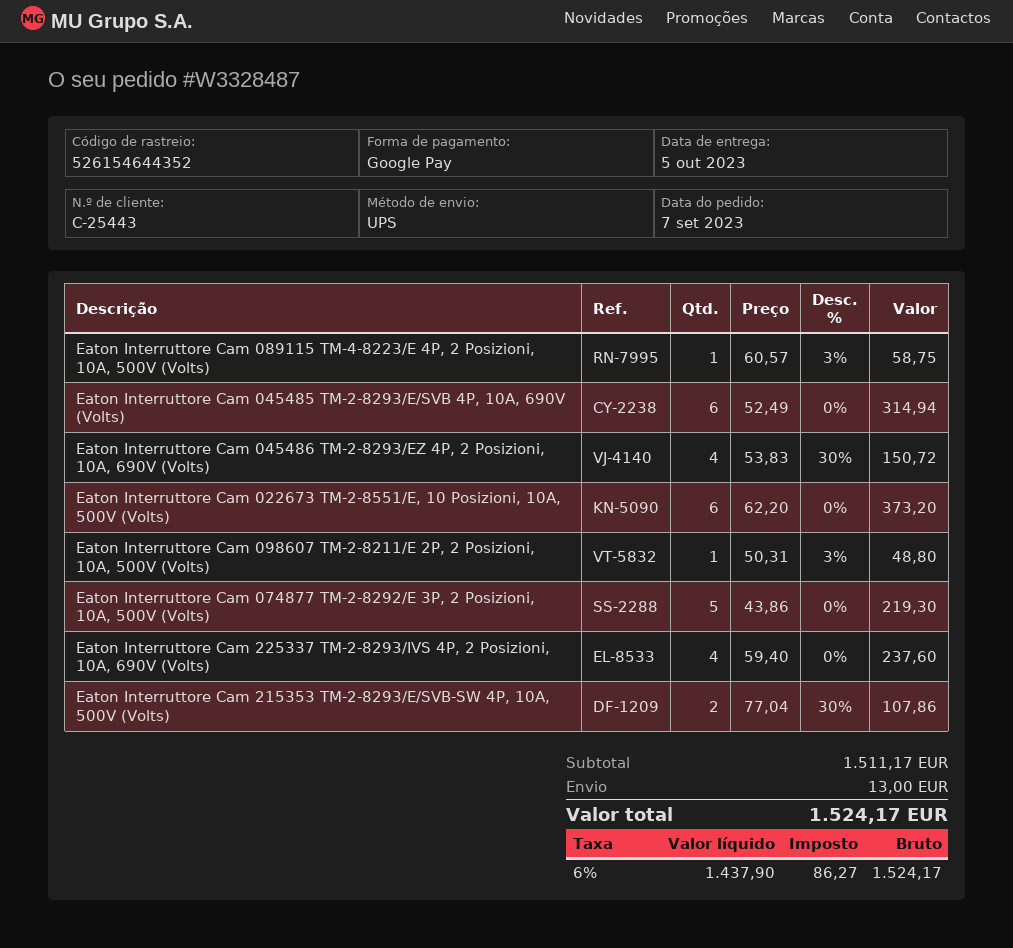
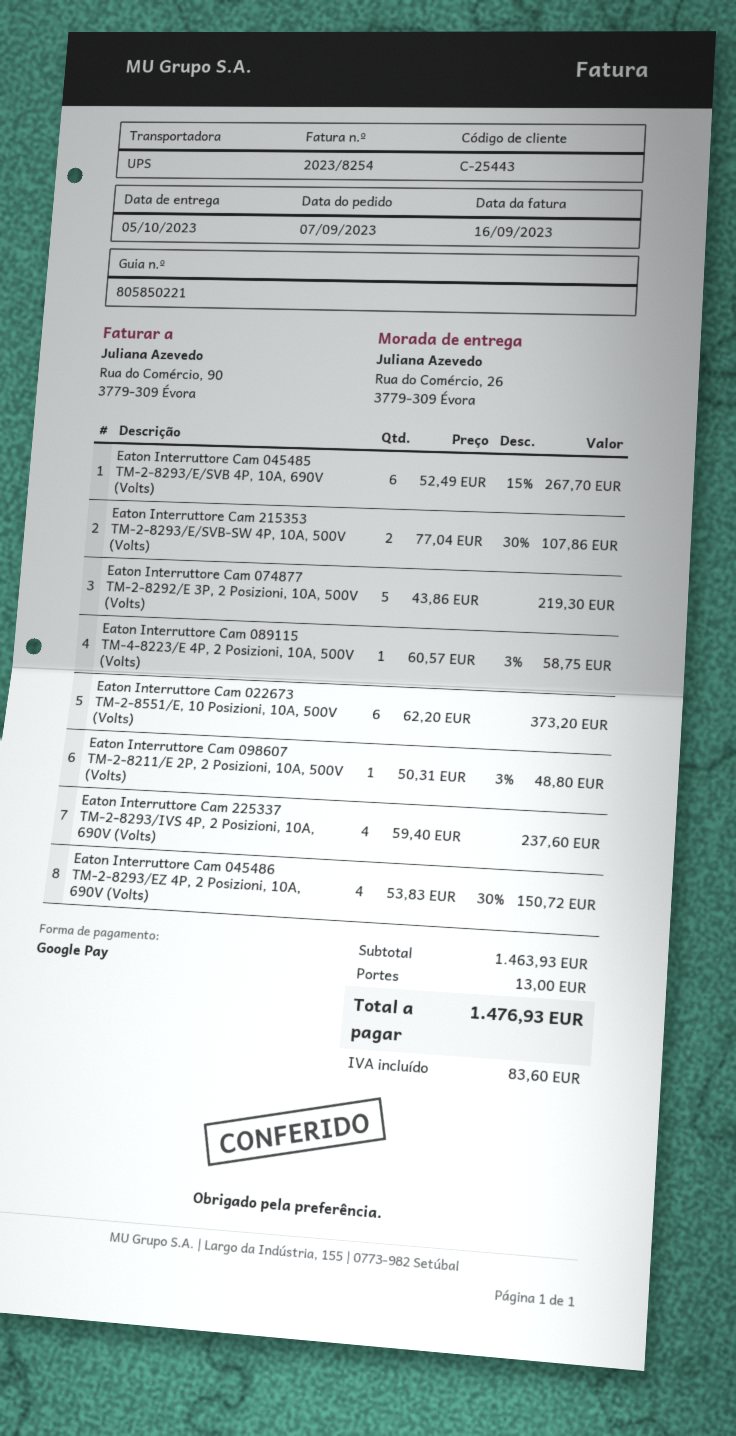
Eaton Interruttore Cam 045485 TM-2-8293/E/SVB 4P, 10A, 690V (Volts): 6 x 52.49 = 314.94 -> 6 x 52.49 - 15% = 267.70
subtotal: 1511.17 -> 1463.93
tax: 86.27 -> 83.60
total: 1524.17 -> 1476.93

